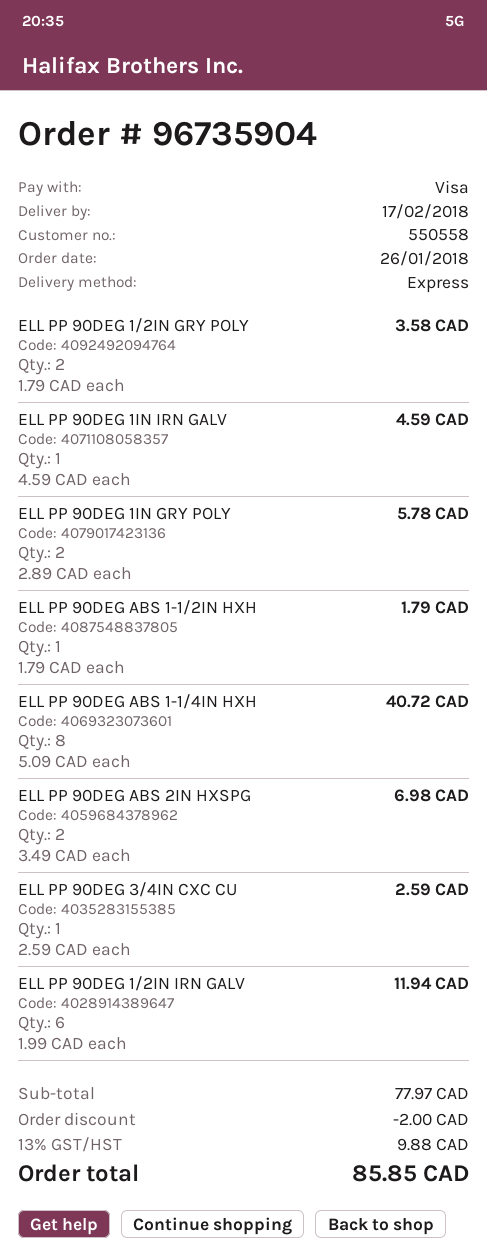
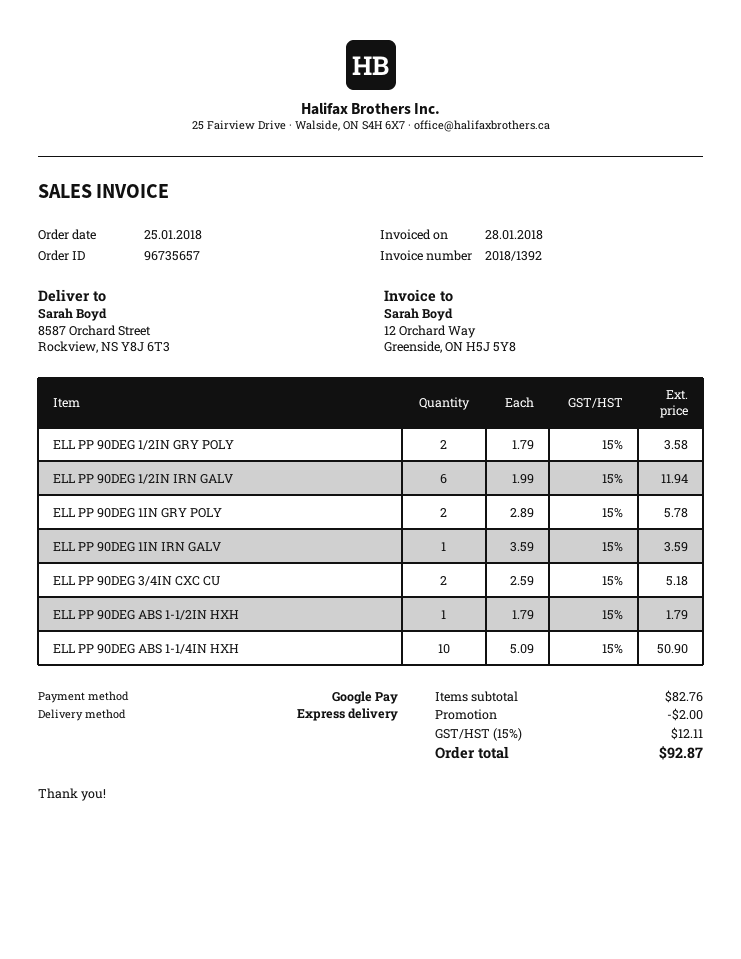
order number: 96735904 -> 96735657
order date: 2018-01-26 -> 2018-01-25
payment method: Visa -> Google Pay
ELL PP 90DEG 1IN IRN GALV: 1 x 4.59 = 4.59 -> 1 x 3.59 = 3.59
ELL PP 90DEG ABS 1-1/4IN HXH: 8 x 5.09 = 40.72 -> 10 x 5.09 = 50.90
ELL PP 90DEG ABS 2IN HXSPG: 2 x 3.49 = 6.98 -> none
ELL PP 90DEG 3/4IN CXC CU: 1 x 2.59 = 2.59 -> 2 x 2.59 = 5.18
subtotal: 77.97 -> 82.76
tax: 13% = 9.88 -> 15% = 12.11
total: 85.85 -> 92.87

